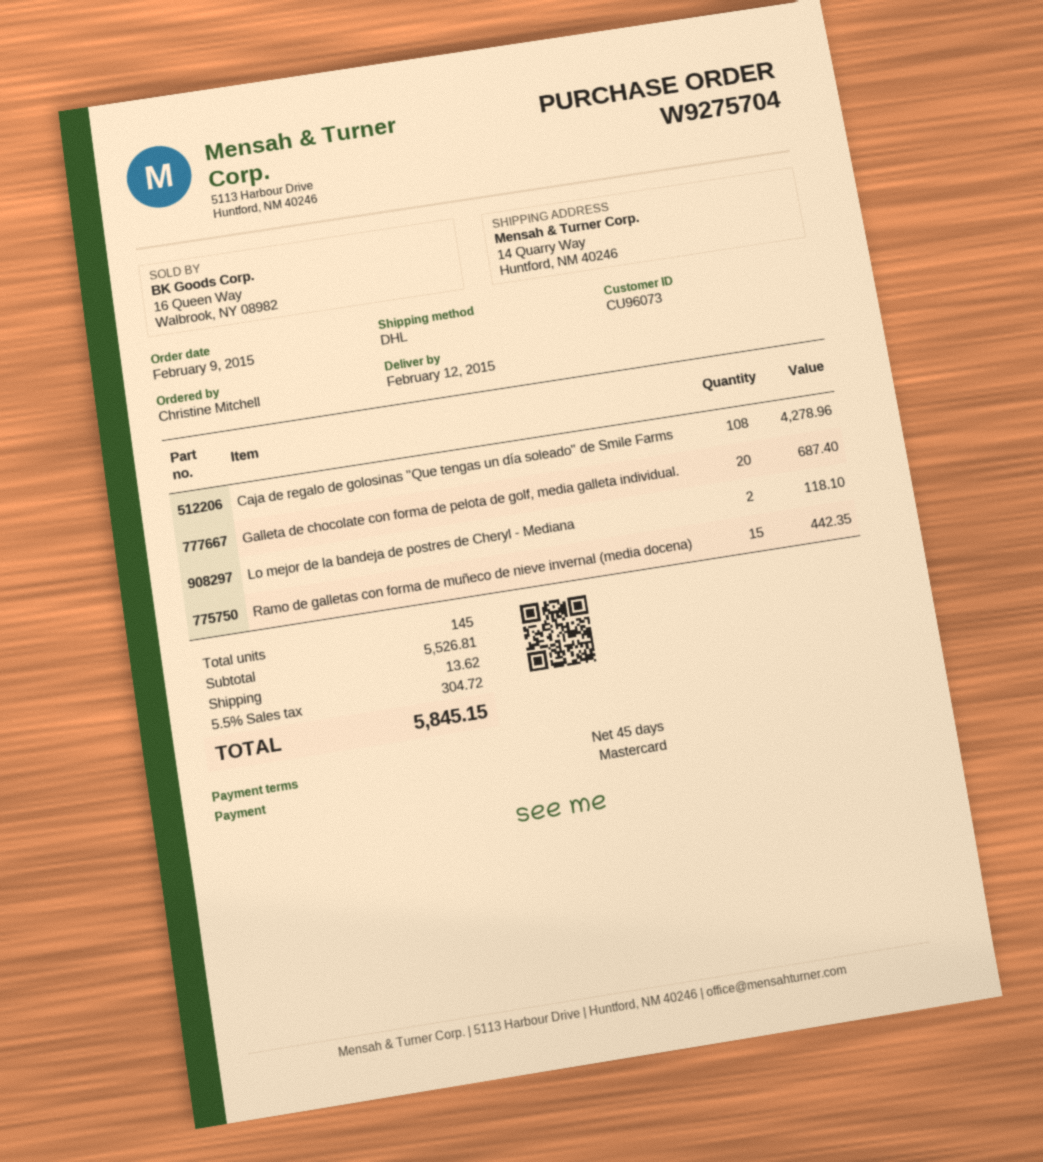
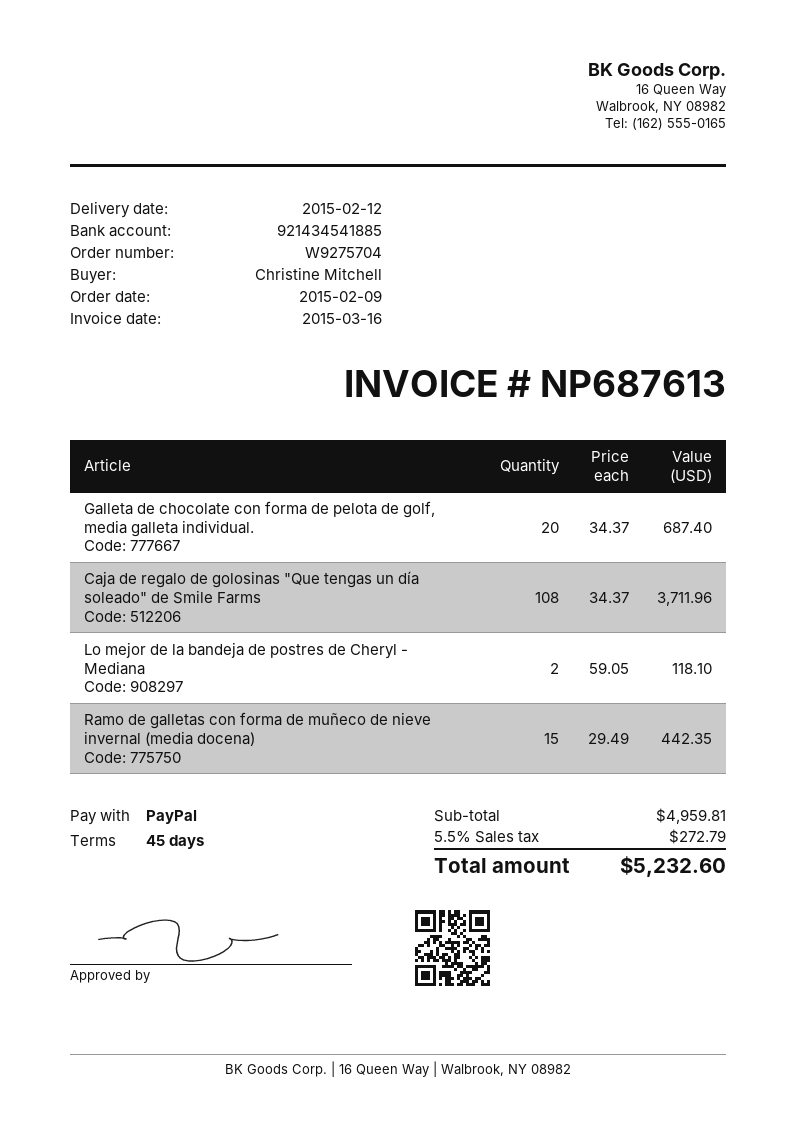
payment method: Mastercard -> PayPal
Caja de regalo de golosinas "Que tengas un día soleado" de Smile Farms: 108 for 4278.96 -> 108 for 3711.96
subtotal: 5526.81 -> 4959.81
shipping: 13.62 -> none
tax: 5.5% = 304.72 -> 5.5% = 272.79
total: 5845.15 -> 5232.60

